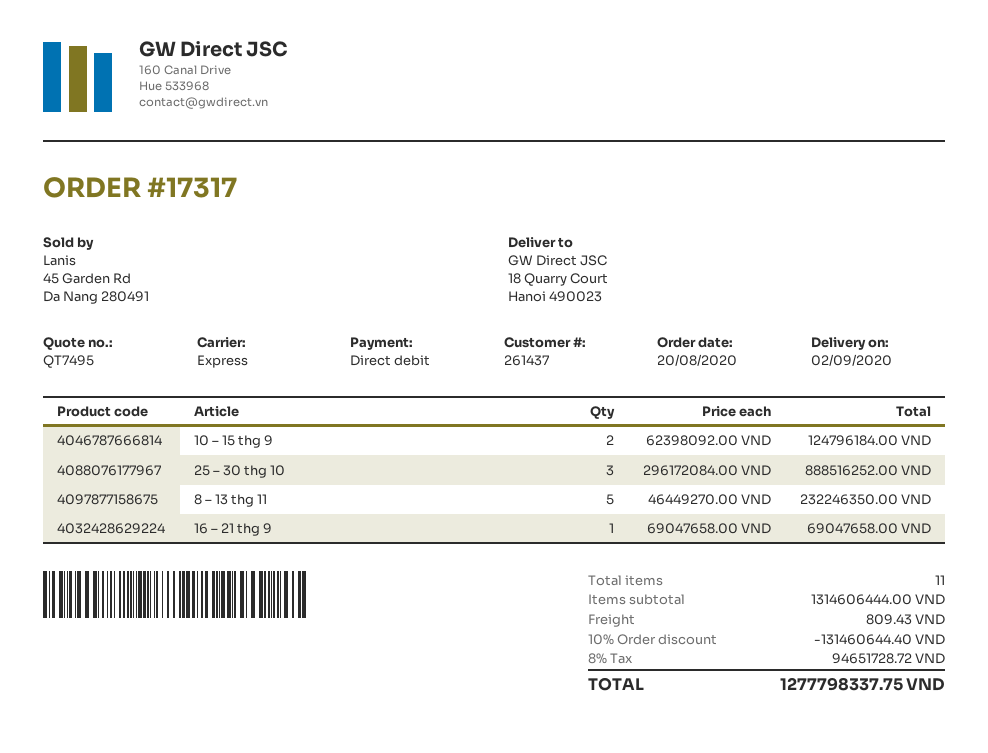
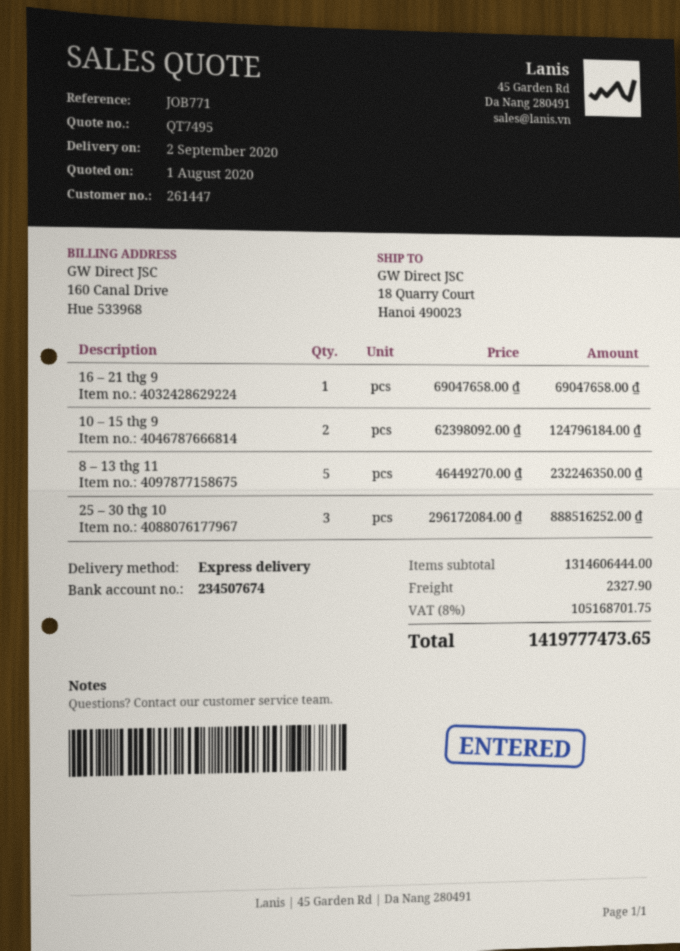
customer number: 261437 -> 261447
discount: 10% = 131460644.40 -> none
shipping: 809.43 -> 2327.90
tax: 8% = 94651728.72 -> 8% = 105168701.75
total: 1277798337.75 -> 1419777473.65

